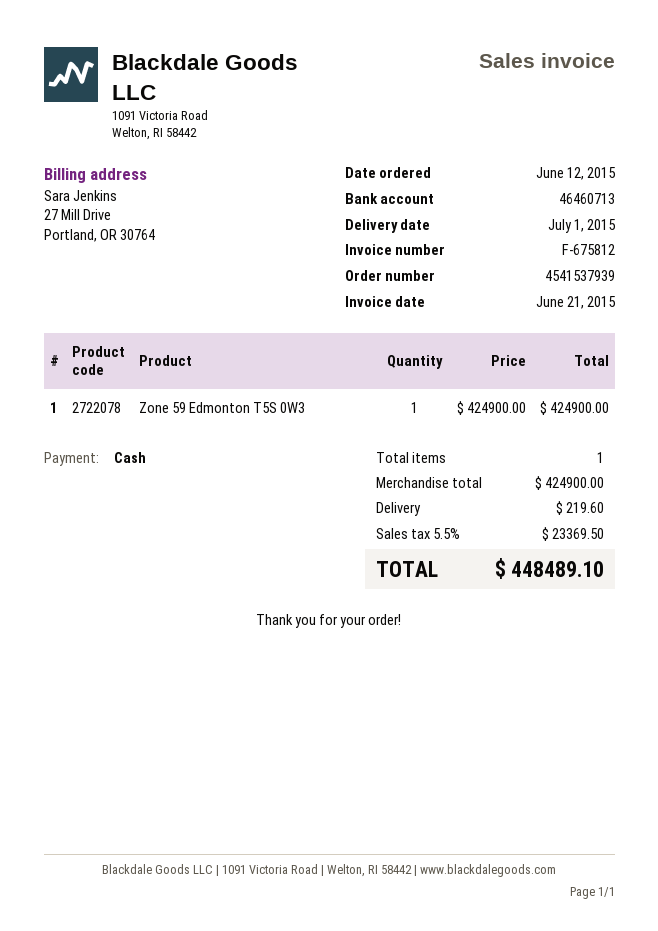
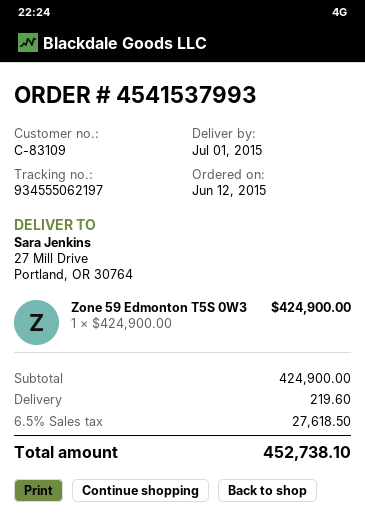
order number: 4541537939 -> 4541537993
tax: 5.5% = 23369.50 -> 6.5% = 27618.50
total: 448489.10 -> 452738.10

